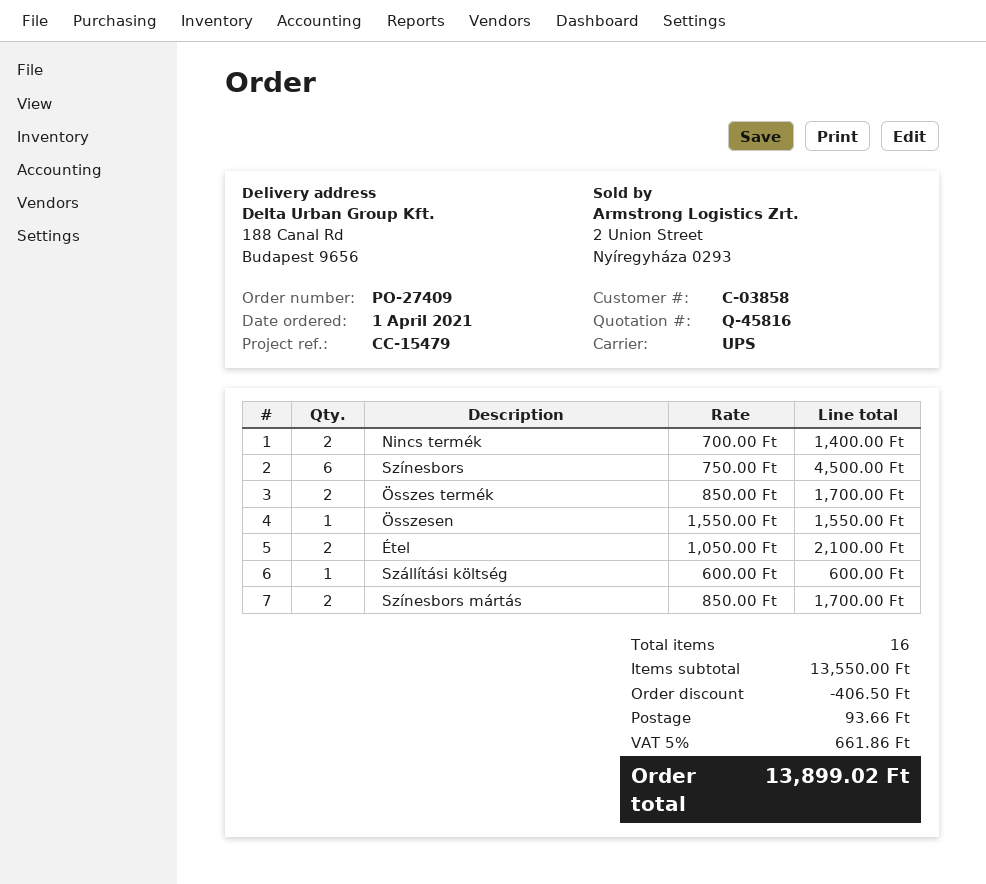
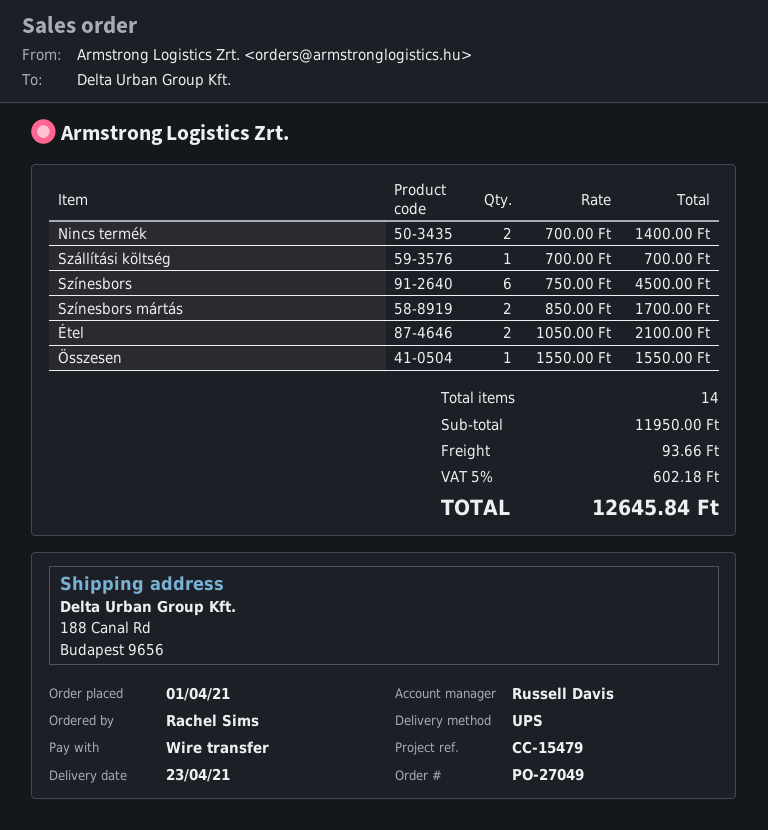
order number: PO-27409 -> PO-27049
Összes termék: 2 x 850.00 = 1700.00 -> none
Szállítási költség: 1 x 600.00 = 600.00 -> 1 x 700.00 = 700.00
total quantity: 16 -> 14
subtotal: 13550.00 -> 11950.00
discount: 406.50 -> none
tax: 5% = 661.86 -> 5% = 602.18
total: 13899.02 -> 12645.84

